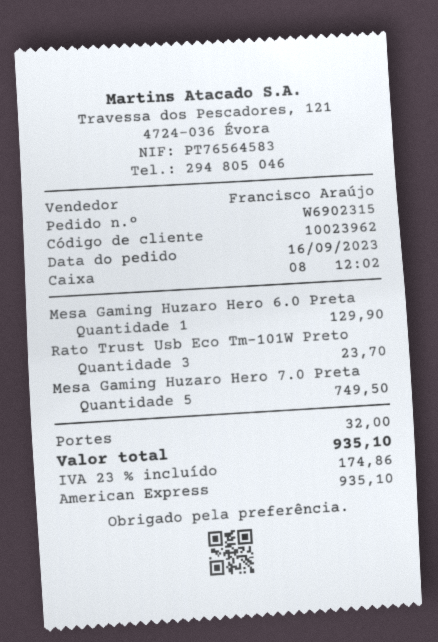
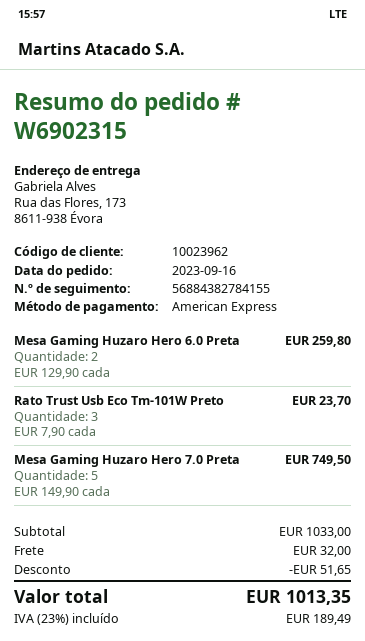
Mesa Gaming Huzaro Hero 6.0 Preta: 1 for 129.90 -> 2 for 259.80
discount: none -> 51.65
tax: 23% = 174.86 -> 23% = 189.49
total: 935.10 -> 1013.35

